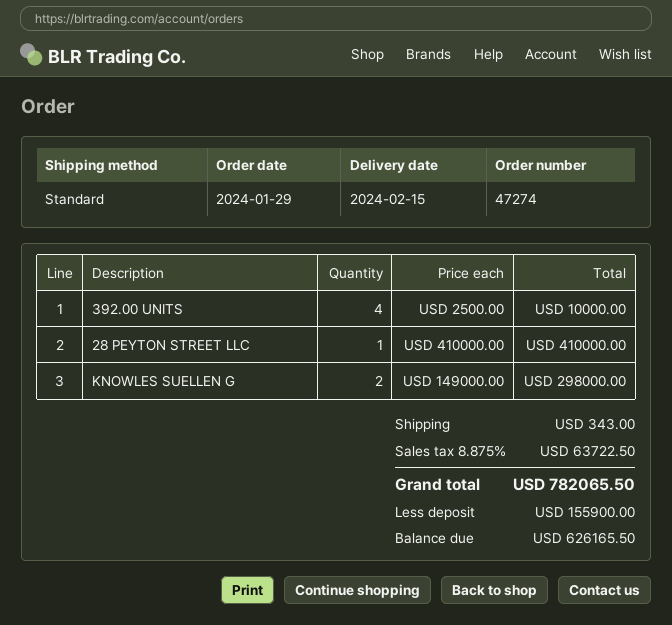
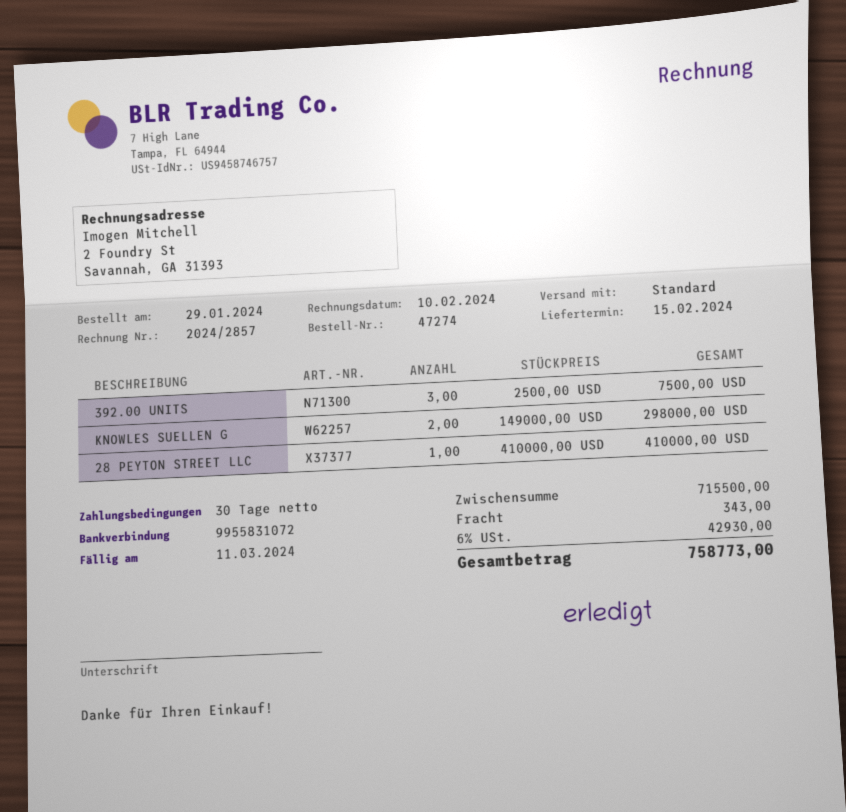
392.00 UNITS: 4 x 2500.00 = 10000.00 -> 3 x 2500.00 = 7500.00
tax: 8.875% = 63722.50 -> 6% = 42930.00
total: 782065.50 -> 758773.00

